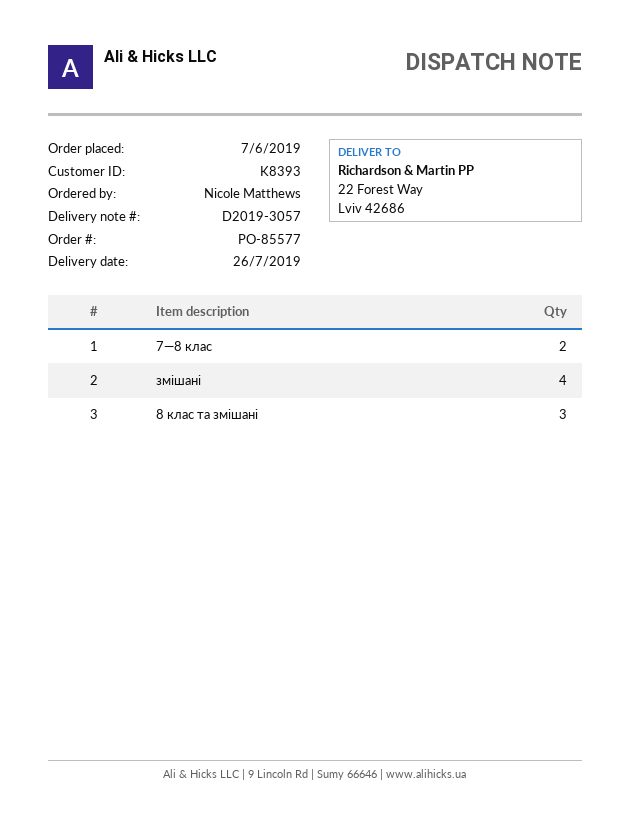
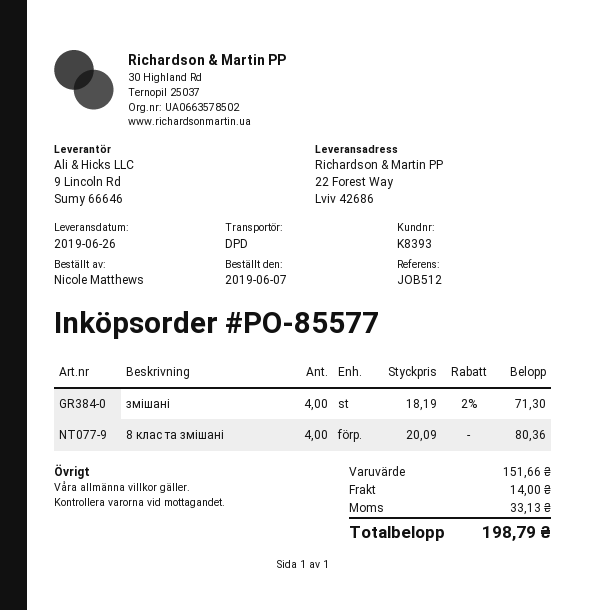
delivery date: 2019-07-26 -> 2019-06-26
7—8 клас: 2 -> none
8 клас та змішані: 3 -> 4

